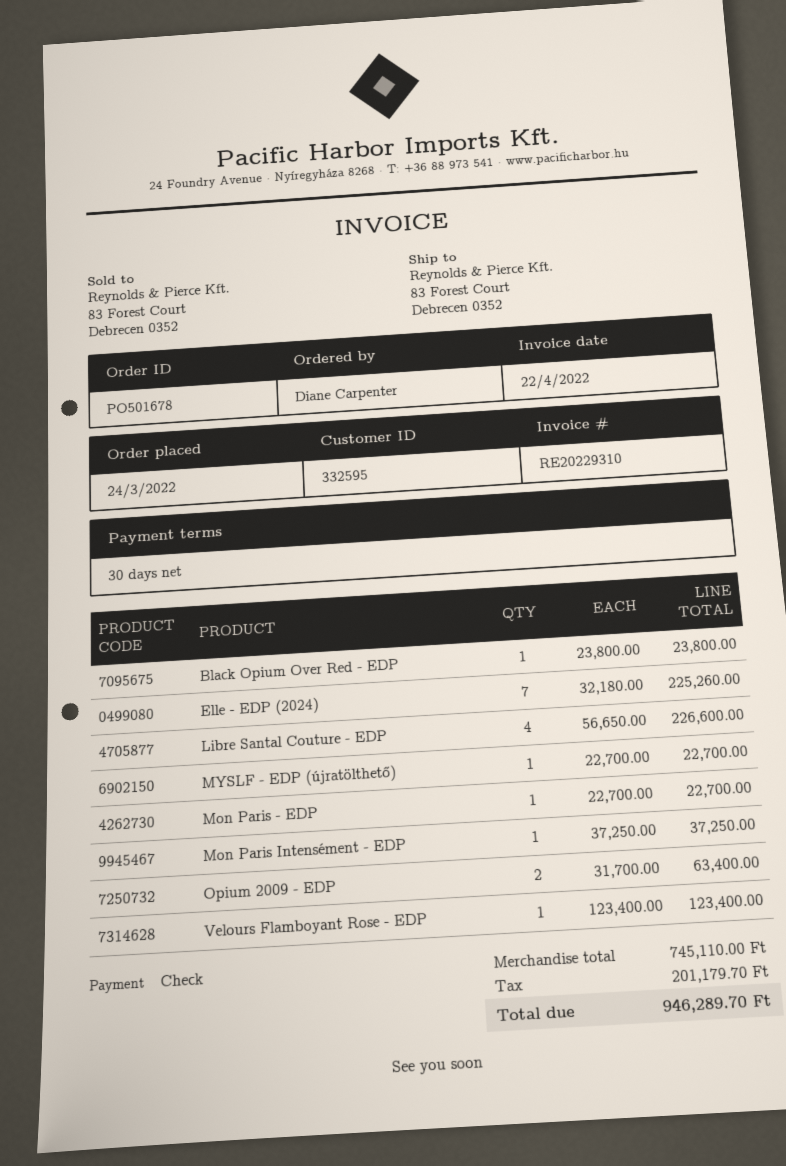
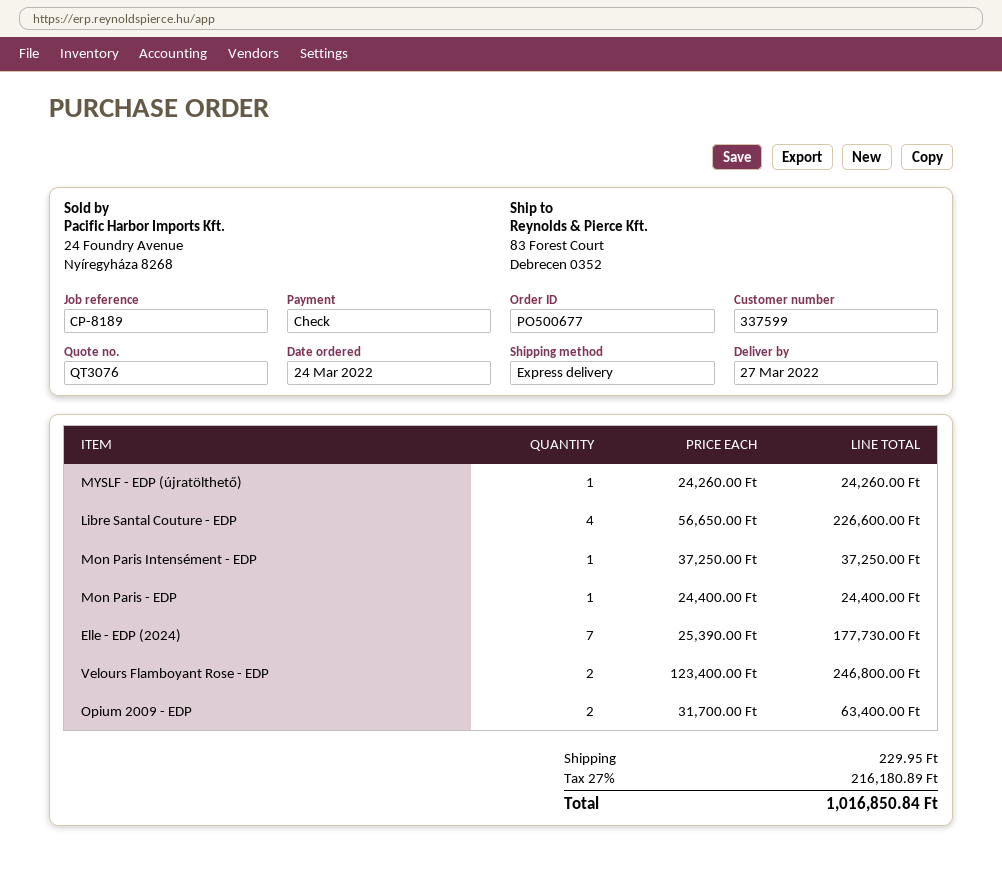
order number: PO501678 -> PO500677
customer number: 332595 -> 337599
Black Opium Over Red - EDP: 1 x 23800.00 = 23800.00 -> none
Elle - EDP (2024): 7 x 32180.00 = 225260.00 -> 7 x 25390.00 = 177730.00
MYSLF - EDP (újratölthető): 1 x 22700.00 = 22700.00 -> 1 x 24260.00 = 24260.00
Mon Paris - EDP: 1 x 22700.00 = 22700.00 -> 1 x 24400.00 = 24400.00
Velours Flamboyant Rose - EDP: 1 x 123400.00 = 123400.00 -> 2 x 123400.00 = 246800.00
shipping: none -> 229.95
tax: 201179.70 -> 216180.89
total: 946289.70 -> 1016850.84

